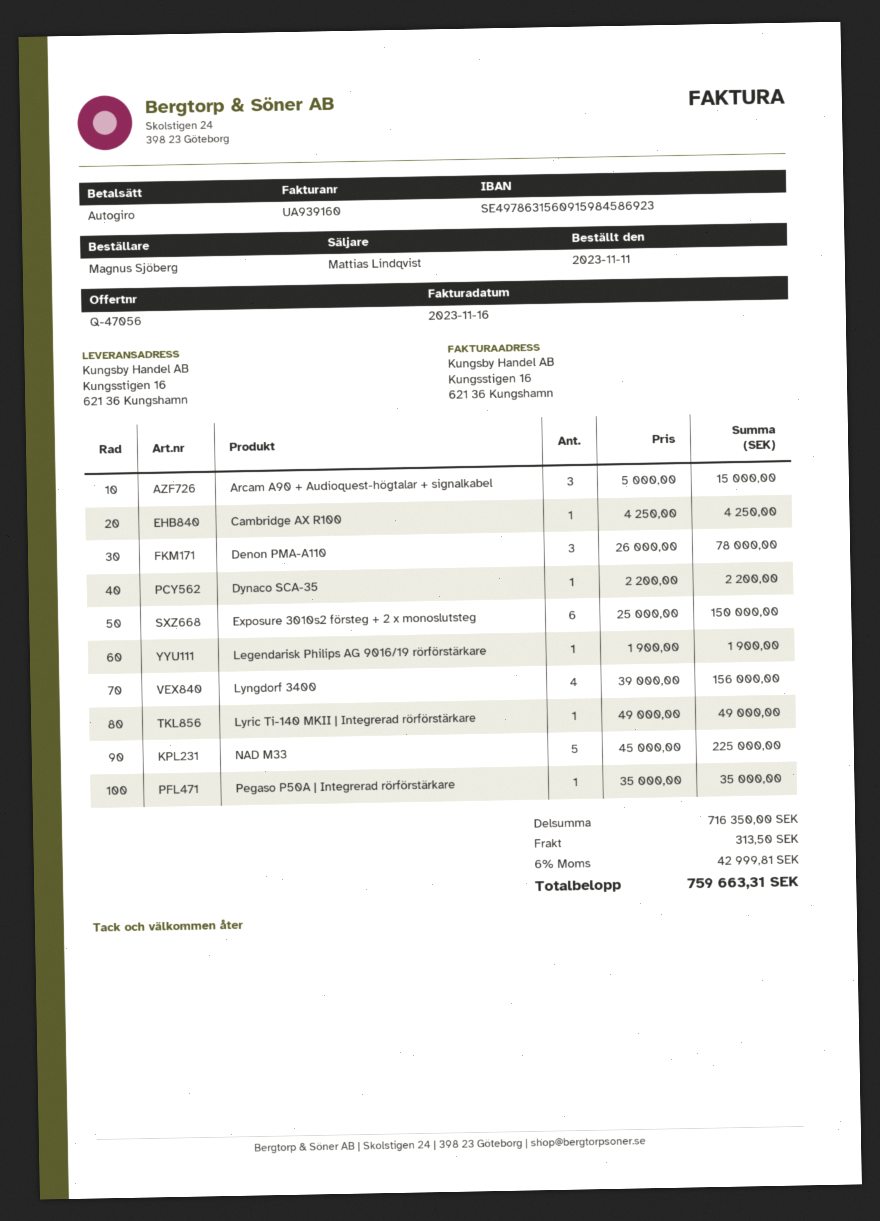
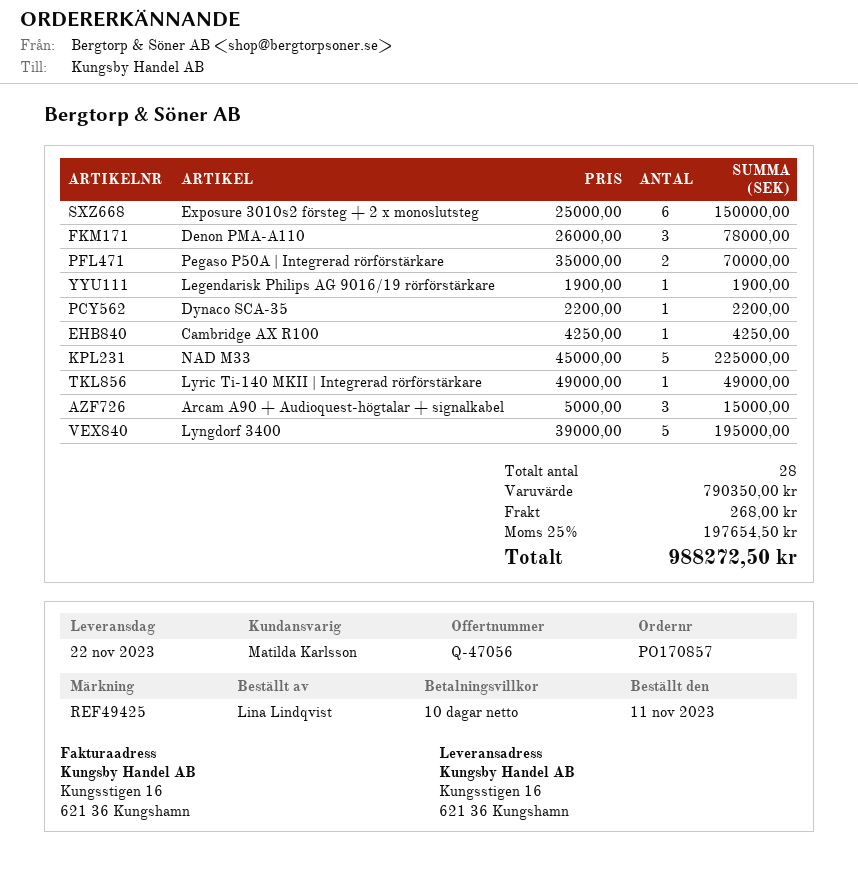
ordered by: Magnus Sjöberg -> Lina Lindqvist
sales rep: Mattias Lindqvist -> Matilda Karlsson
Lyngdorf 3400: 4 x 39000.00 = 156000.00 -> 5 x 39000.00 = 195000.00
Pegaso P50A | Integrerad rörförstärkare: 1 x 35000.00 = 35000.00 -> 2 x 35000.00 = 70000.00
subtotal: 716350.00 -> 790350.00
shipping: 313.50 -> 268.00
tax: 6% = 42999.81 -> 25% = 197654.50
total: 759663.31 -> 988272.50

